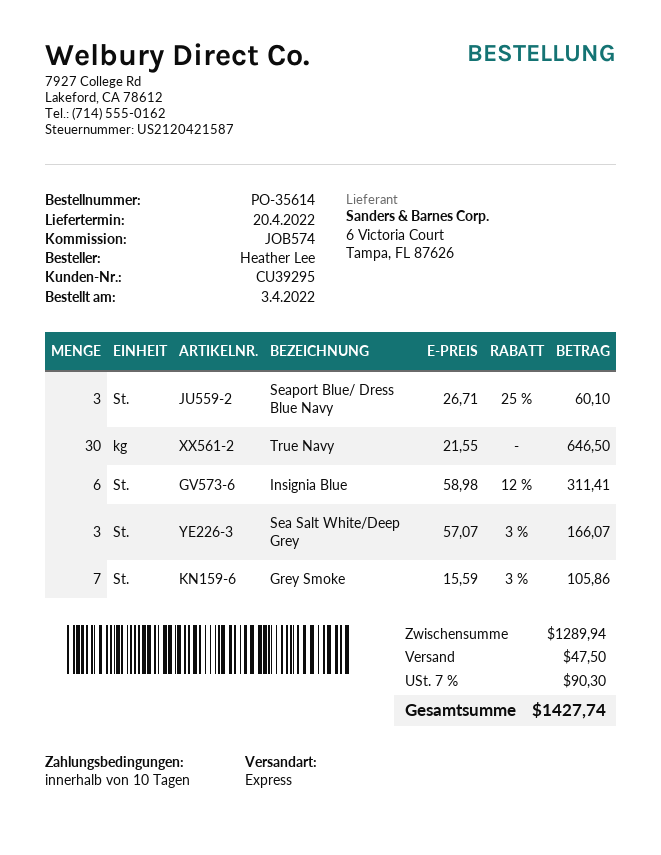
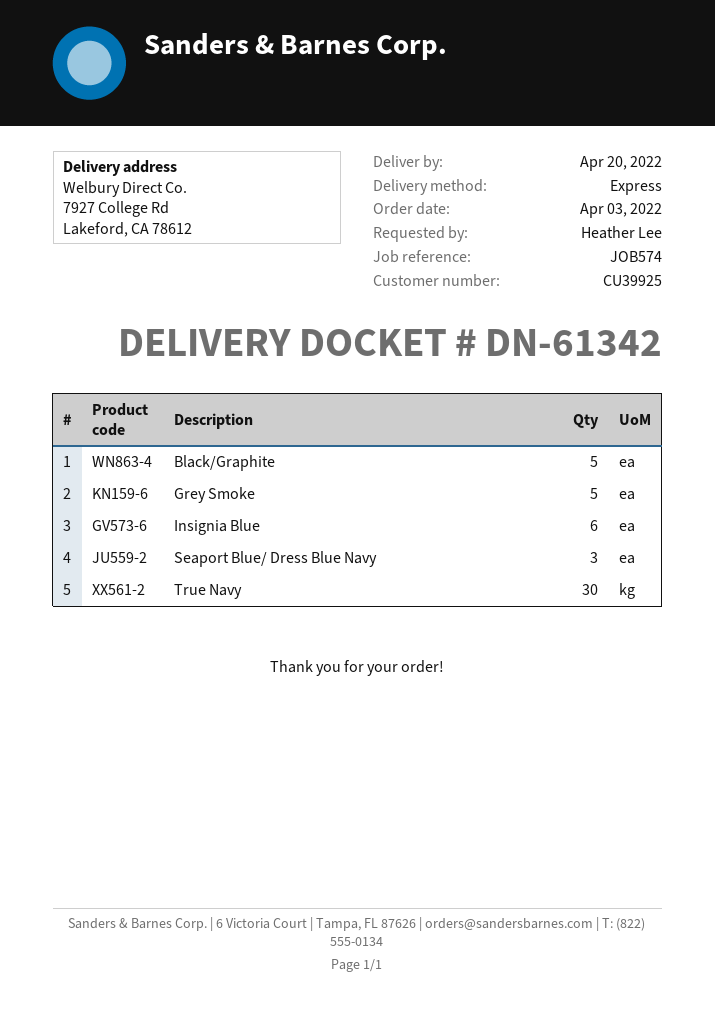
customer number: CU39295 -> CU39925
Sea Salt White/Deep Grey: 3 -> none
Grey Smoke: 7 -> 5
Black/Graphite: none -> 5

